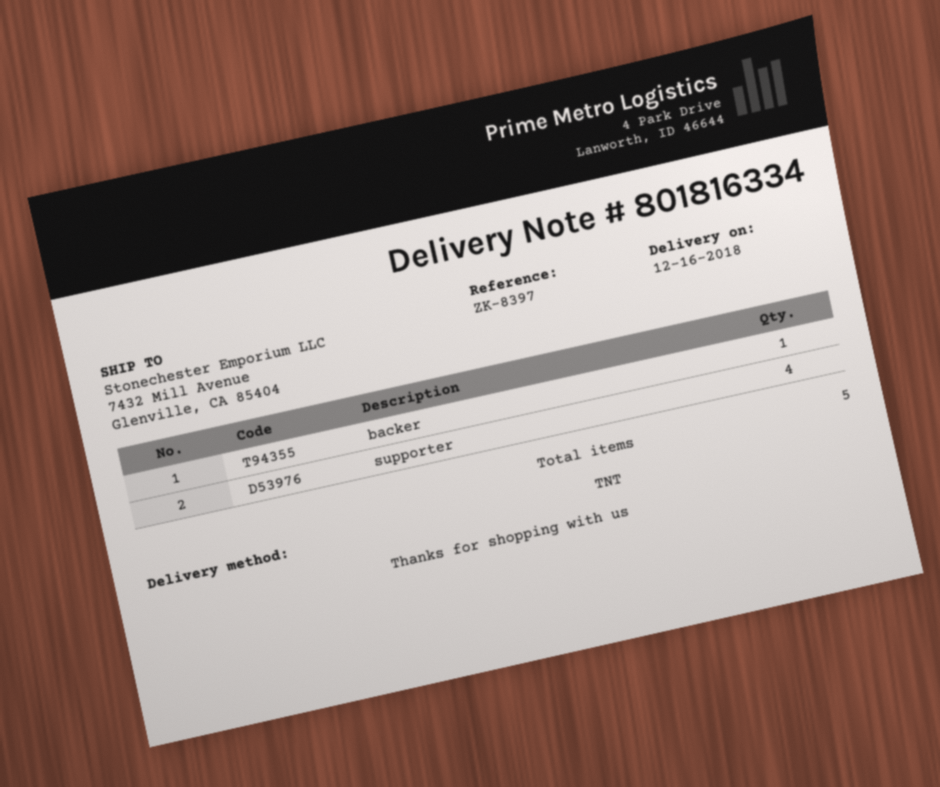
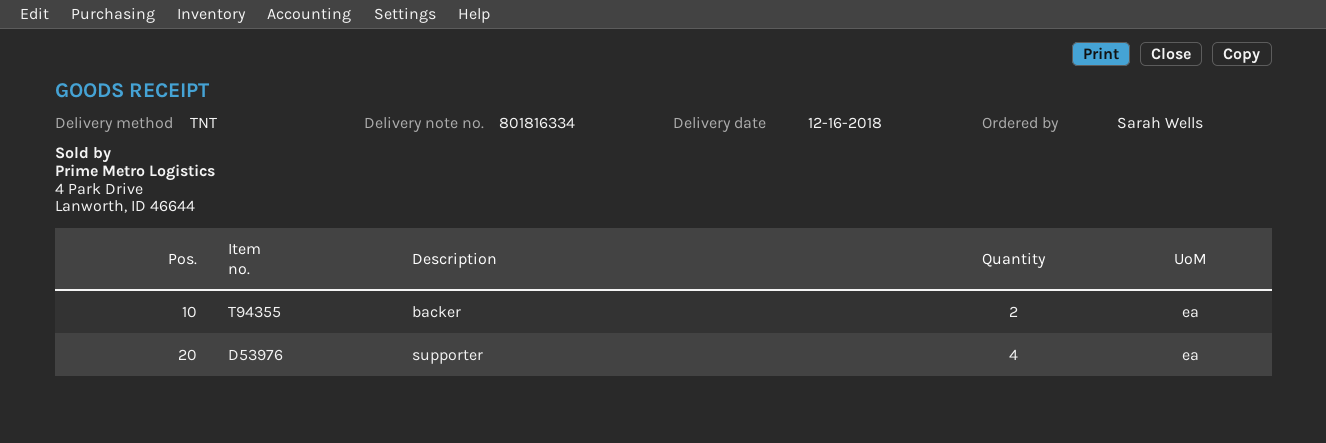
backer: 1 -> 2

